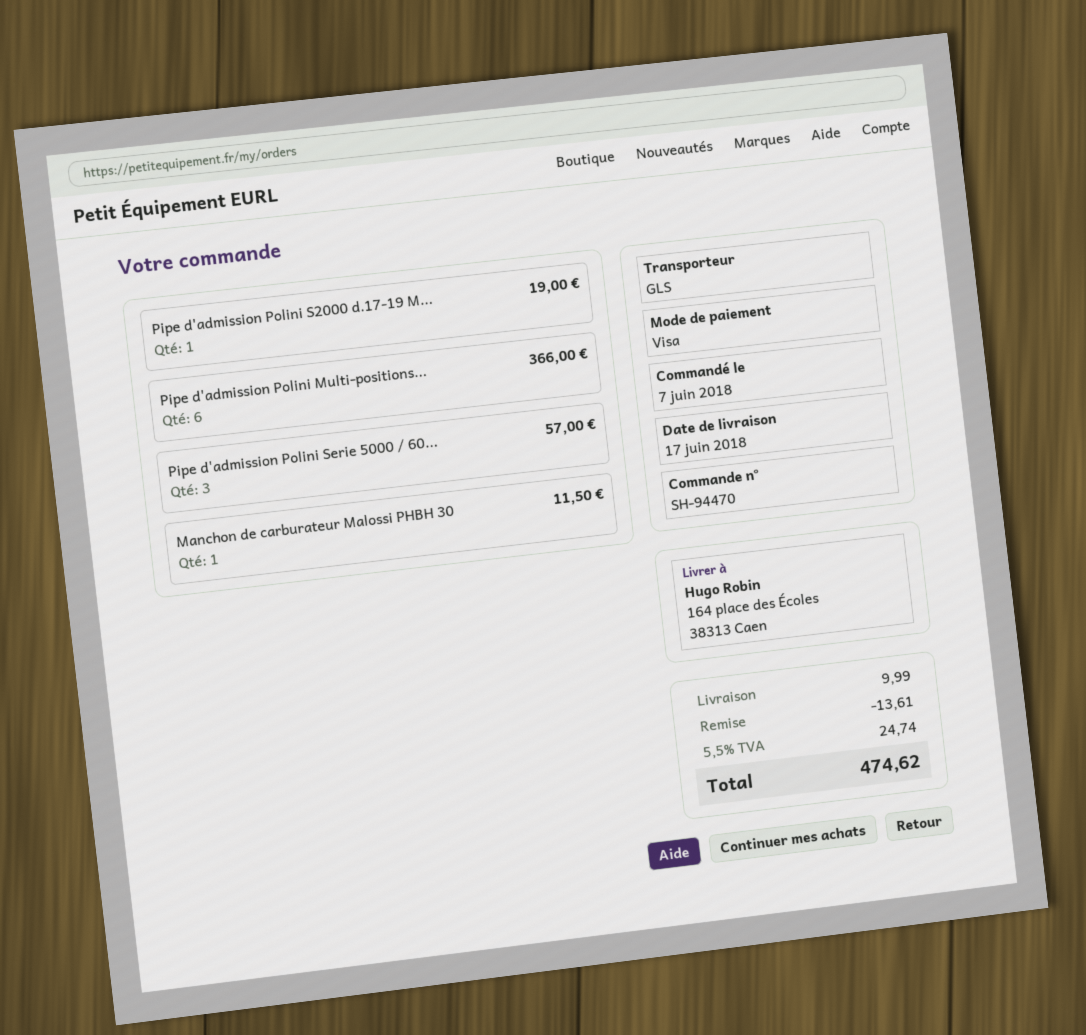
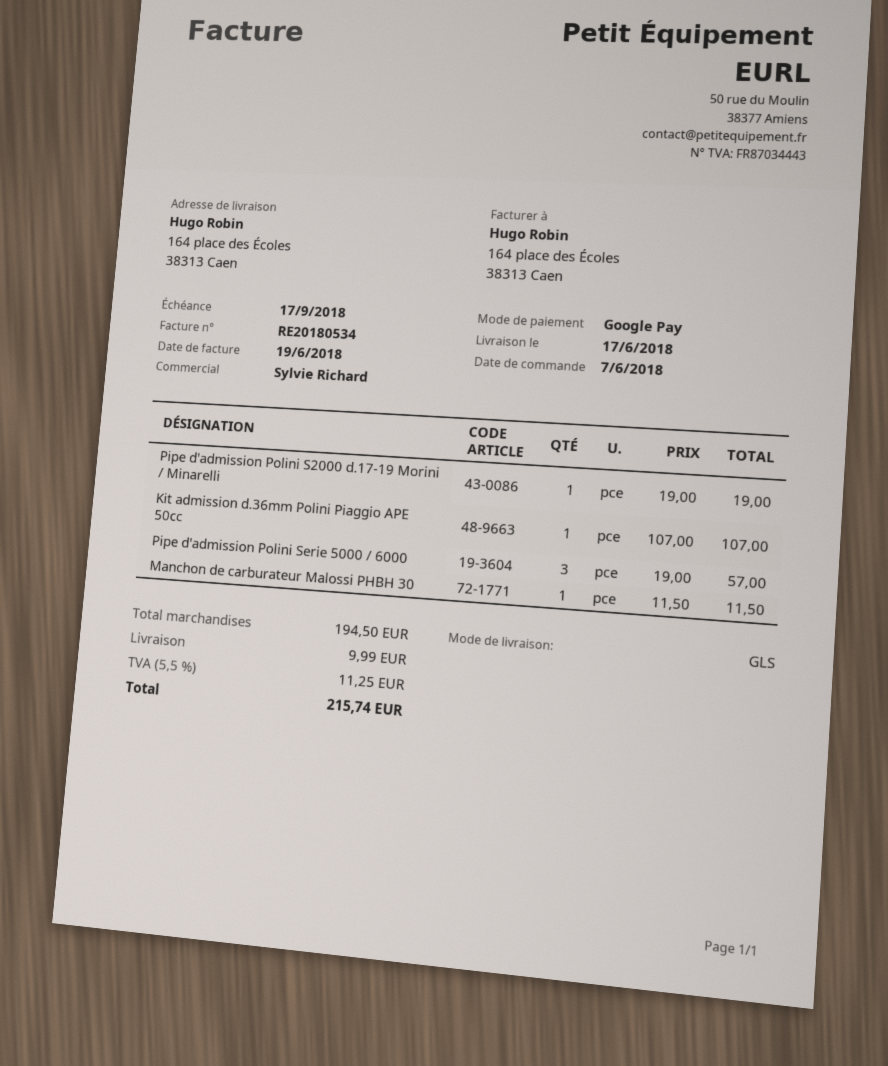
payment method: Visa -> Google Pay
Pipe d'admission Polini Multi-positions...: 6 for 366.00 -> none
Kit admission d.36mm Polini Piaggio APE 50cc: none -> 1 for 107.00
discount: 13.61 -> none
tax: 5.5% = 24.74 -> 5.5% = 11.25
total: 474.62 -> 215.74

